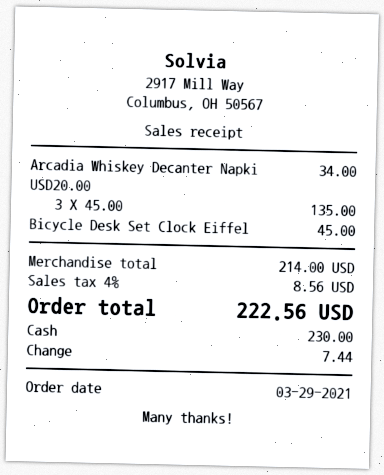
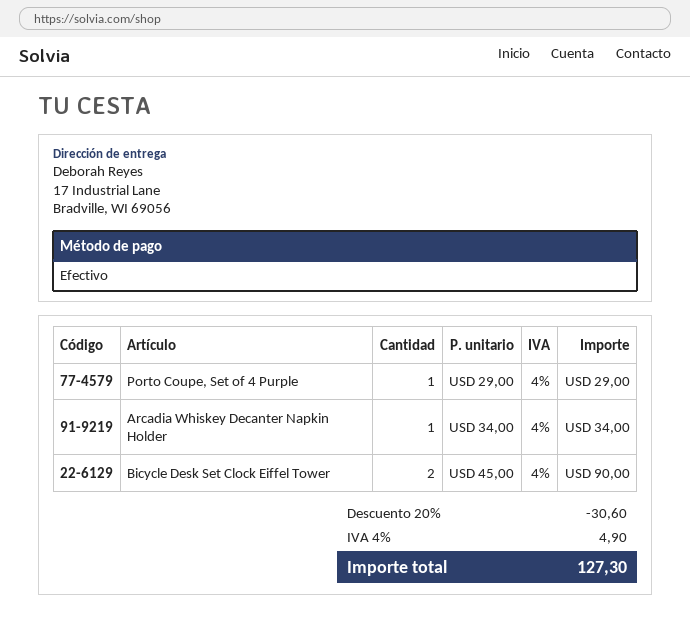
USD20.00: 3 x 45.00 = 135.00 -> none
Bicycle Desk Set Clock Eiffel: 1 x 45.00 = 45.00 -> 2 x 45.00 = 90.00
Porto Coupe, Set of 4 Purple: none -> 1 x 29.00 = 29.00
discount: none -> 20% = 30.60
tax: 4% = 8.56 -> 4% = 4.90
total: 222.56 -> 127.30

